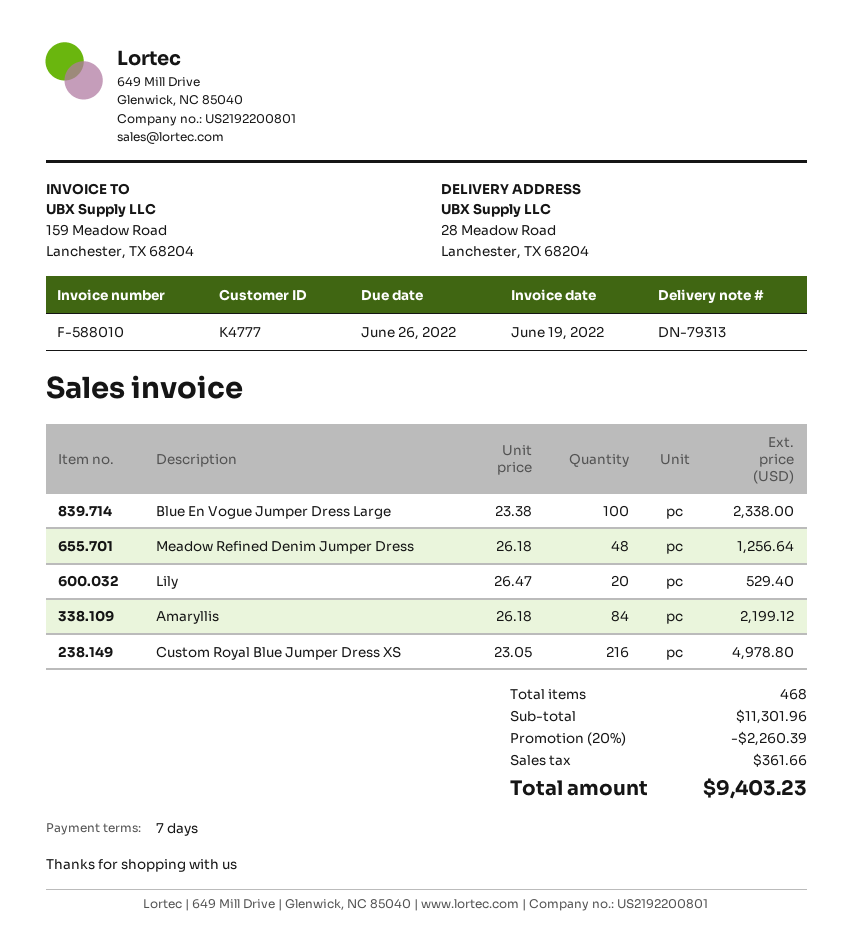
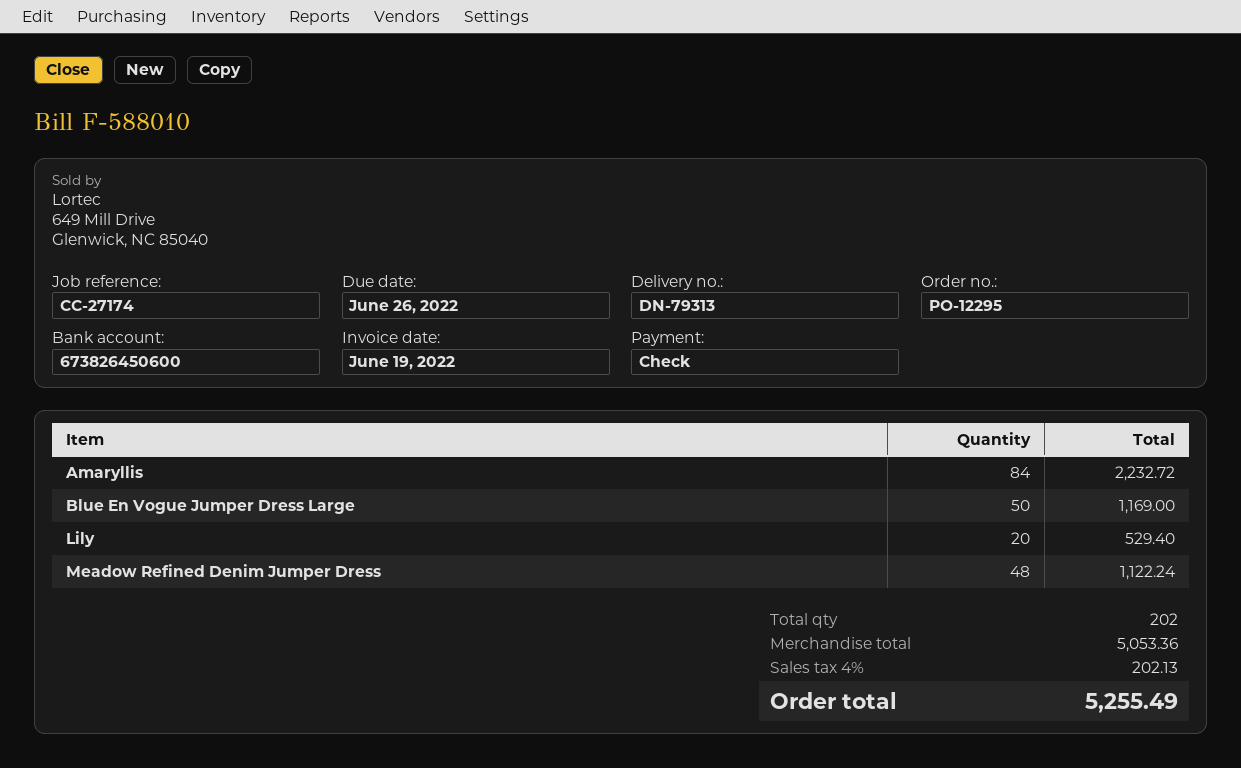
Blue En Vogue Jumper Dress Large: 100 for 2338.00 -> 50 for 1169.00
Meadow Refined Denim Jumper Dress: 48 for 1256.64 -> 48 for 1122.24
Amaryllis: 84 for 2199.12 -> 84 for 2232.72
Custom Royal Blue Jumper Dress XS: 216 for 4978.80 -> none
total quantity: 468 -> 202
subtotal: 11301.96 -> 5053.36
discount: 20% = 2260.39 -> none
tax: 361.66 -> 202.13
total: 9403.23 -> 5255.49

